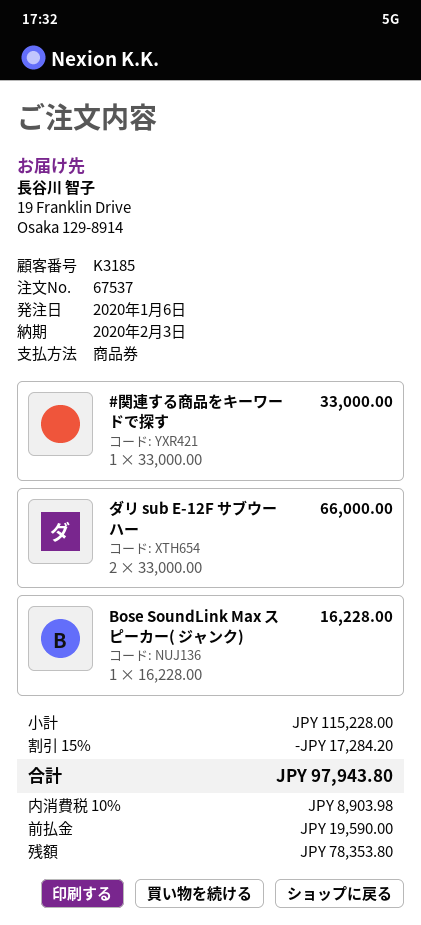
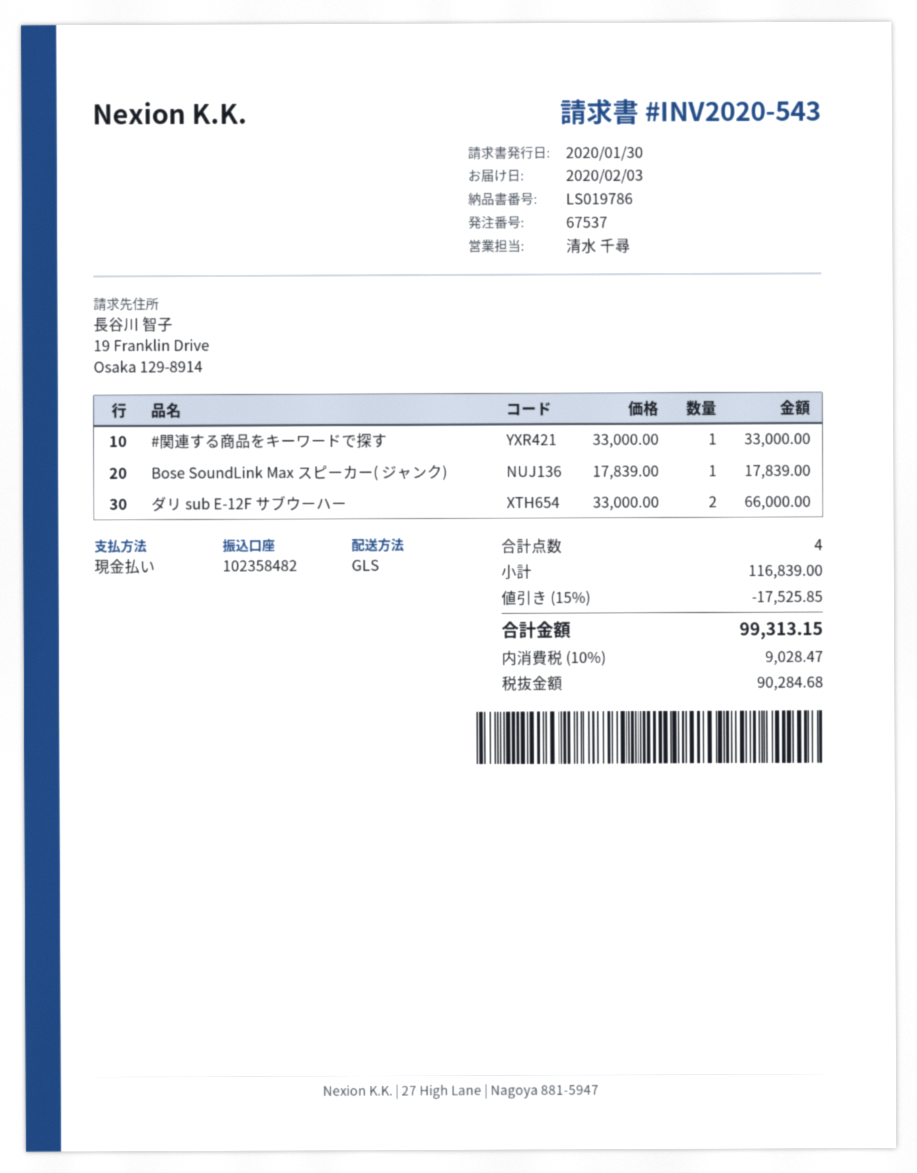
payment method: gift card -> cash
Bose SoundLink Max スピーカー( ジャンク): 1 x 16228.00 = 16228.00 -> 1 x 17839.00 = 17839.00
subtotal: 115228.00 -> 116839.00
discount: 15% = 17284.20 -> 15% = 17525.85
tax: 10% = 8903.98 -> 10% = 9028.47
total: 97943.80 -> 99313.15

